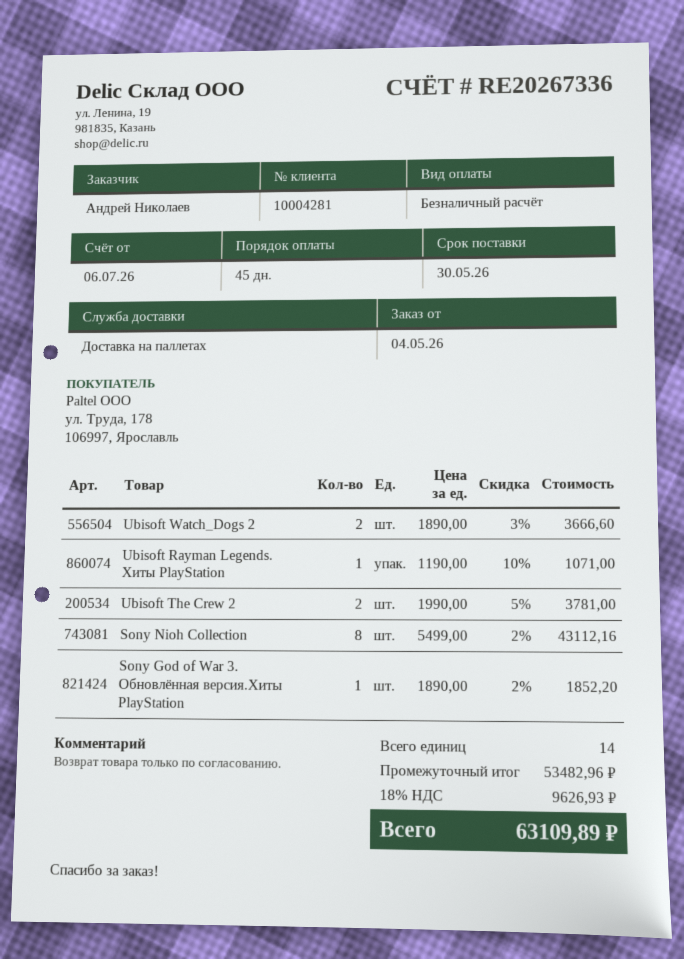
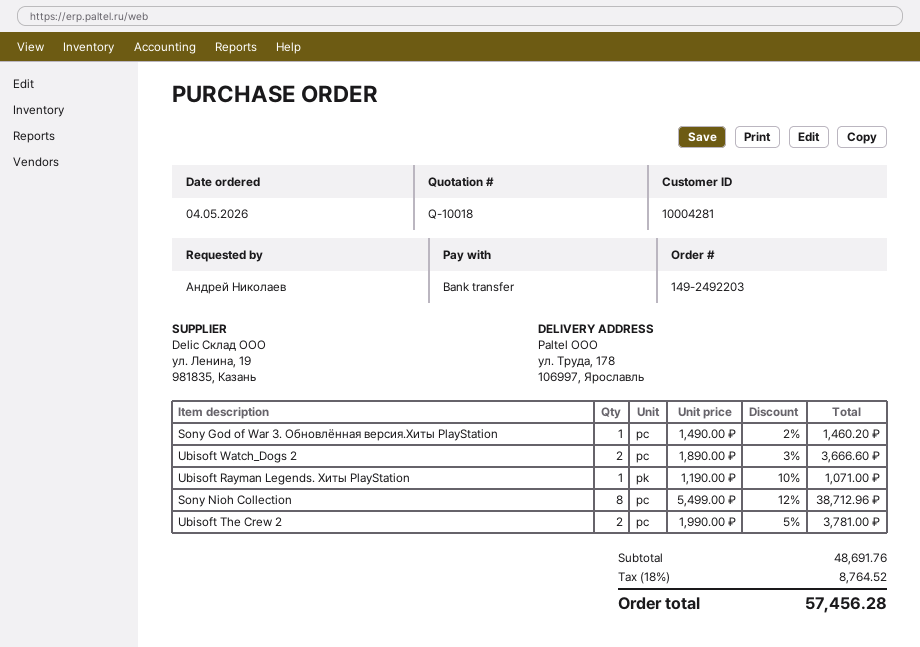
Sony Nioh Collection: 8 x 5499.00 - 2% = 43112.16 -> 8 x 5499.00 - 12% = 38712.96
Sony God of War 3. Обновлённая версия.Хиты PlayStation: 1 x 1890.00 - 2% = 1852.20 -> 1 x 1490.00 - 2% = 1460.20
subtotal: 53482.96 -> 48691.76
tax: 18% = 9626.93 -> 18% = 8764.52
total: 63109.89 -> 57456.28

